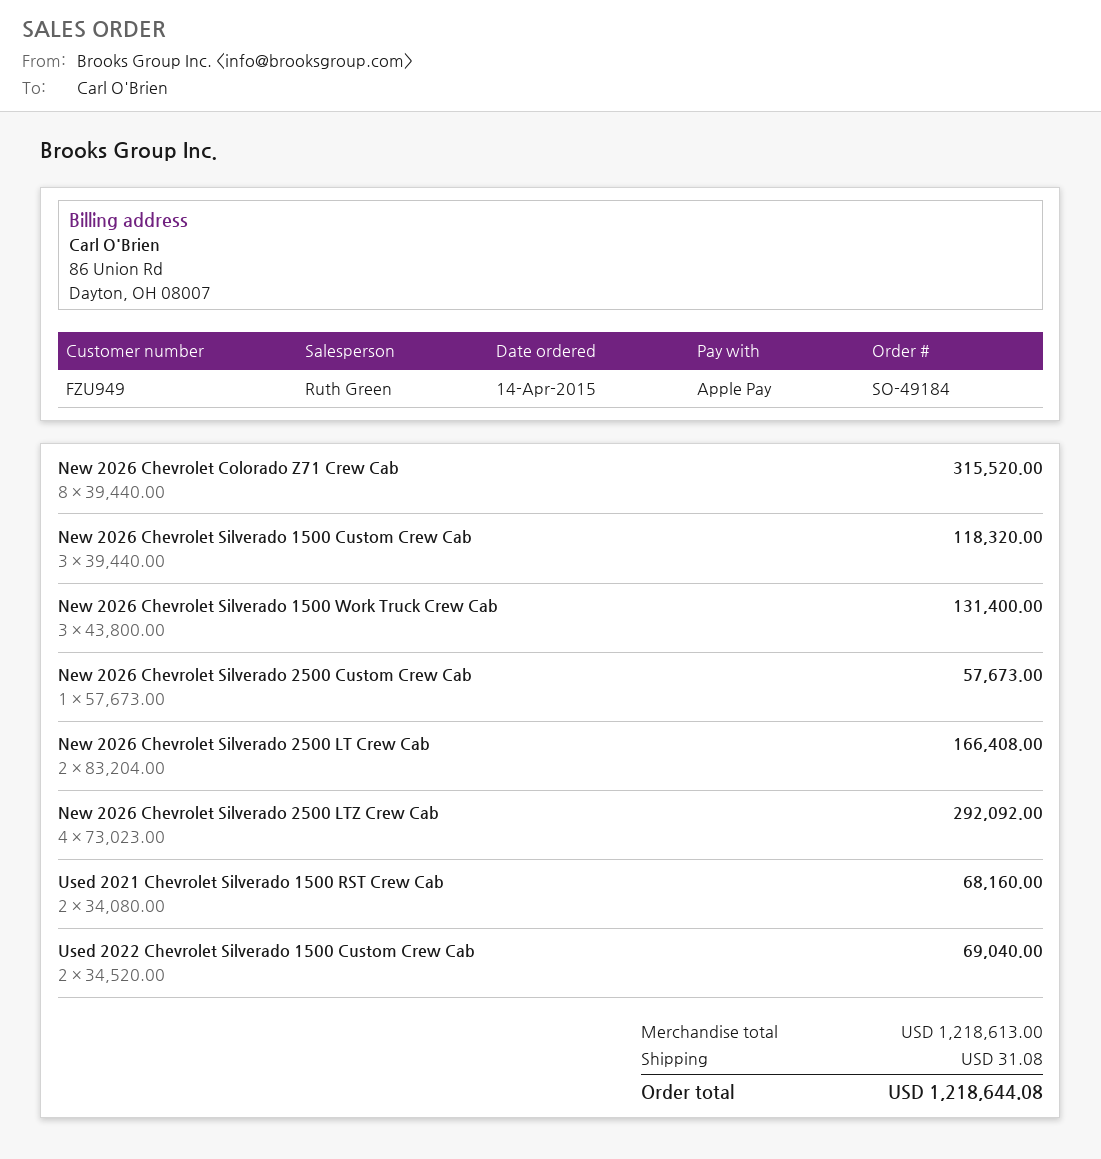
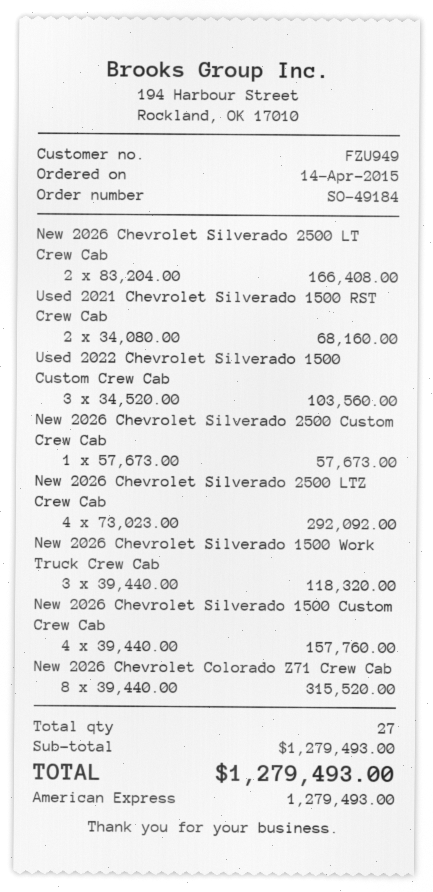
payment method: Apple Pay -> American Express
New 2026 Chevrolet Silverado 1500 Custom Crew Cab: 3 x 39440.00 = 118320.00 -> 4 x 39440.00 = 157760.00
New 2026 Chevrolet Silverado 1500 Work Truck Crew Cab: 3 x 43800.00 = 131400.00 -> 3 x 39440.00 = 118320.00
Used 2022 Chevrolet Silverado 1500 Custom Crew Cab: 2 x 34520.00 = 69040.00 -> 3 x 34520.00 = 103560.00
subtotal: 1218613.00 -> 1279493.00
shipping: 31.08 -> none
total: 1218644.08 -> 1279493.00

